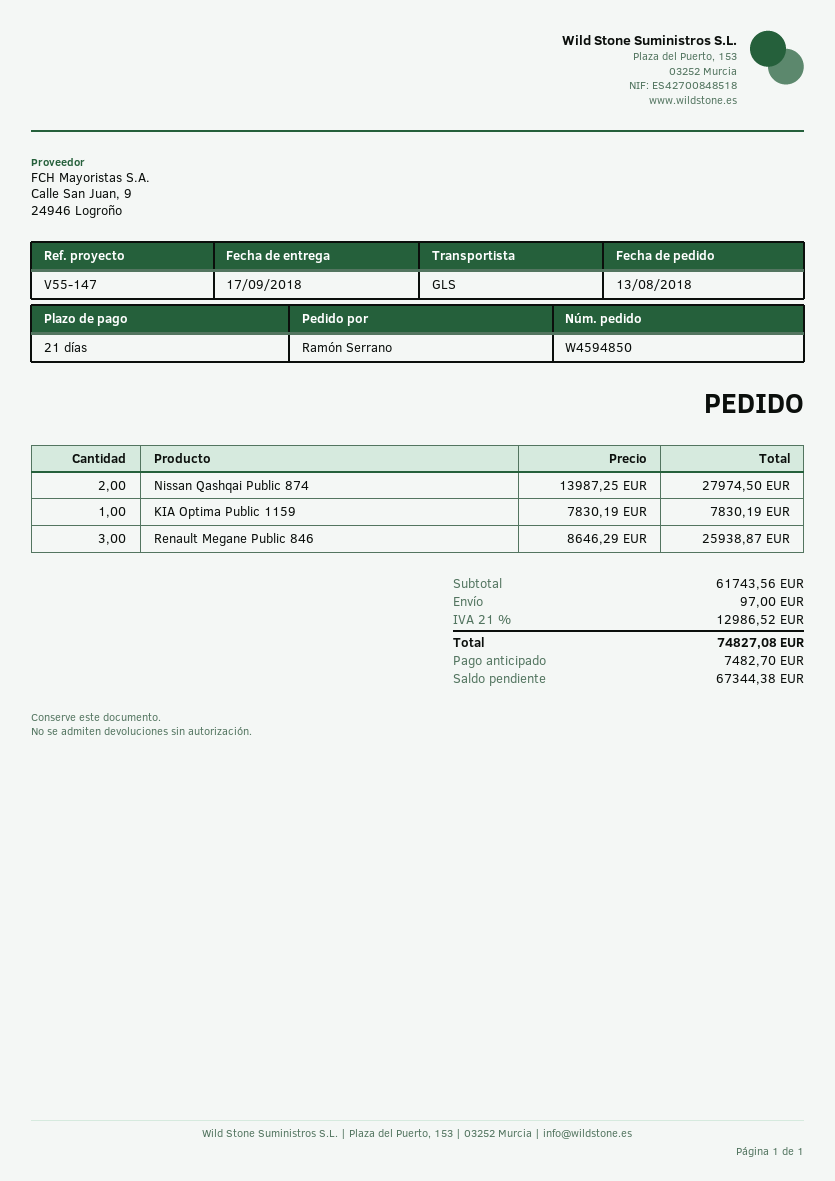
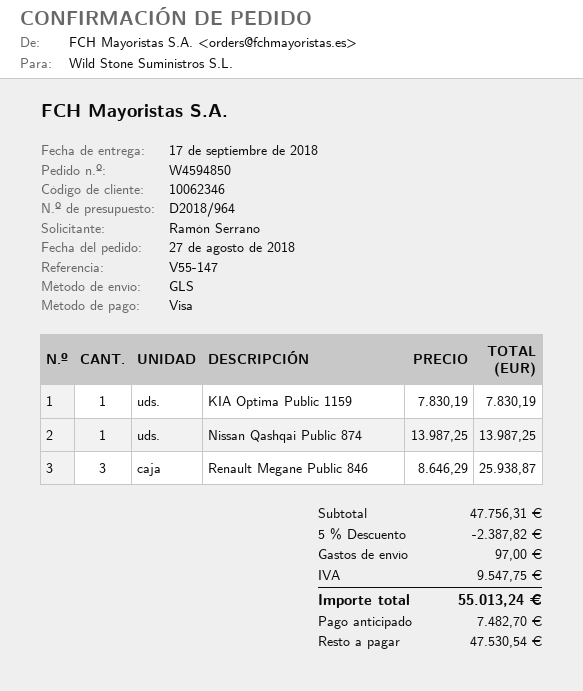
order date: 2018-08-13 -> 2018-08-27
Nissan Qashqai Public 874: 2 x 13987.25 = 27974.50 -> 1 x 13987.25 = 13987.25
subtotal: 61743.56 -> 47756.31
discount: none -> 5% = 2387.82
tax: 12986.52 -> 9547.75
total: 74827.08 -> 55013.24
balance: 67344.38 -> 47530.54

